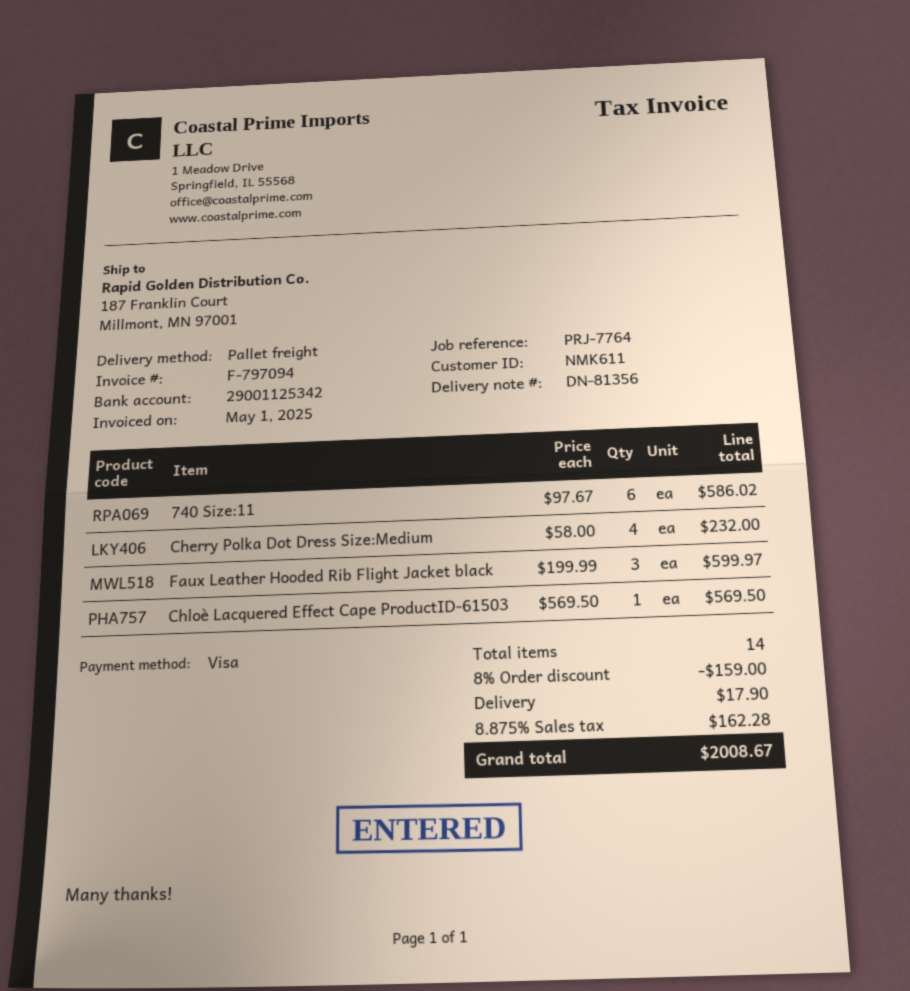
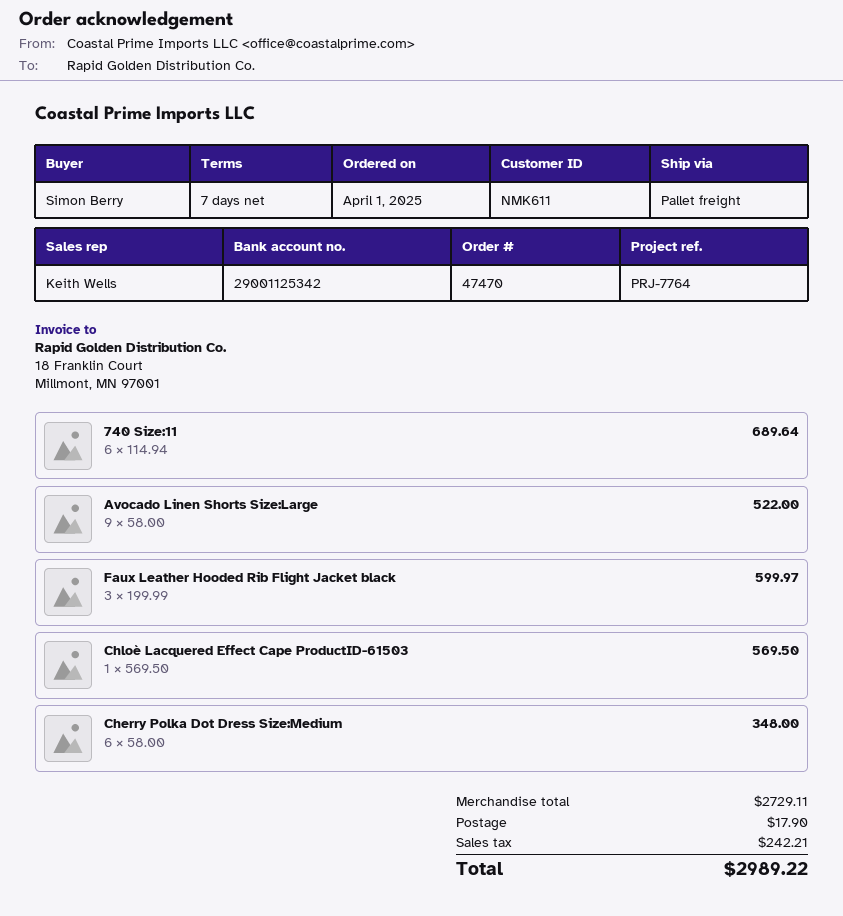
740 Size:11: 6 x 97.67 = 586.02 -> 6 x 114.94 = 689.64
Cherry Polka Dot Dress Size:Medium: 4 x 58.00 = 232.00 -> 6 x 58.00 = 348.00
Avocado Linen Shorts Size:Large: none -> 9 x 58.00 = 522.00
discount: 8% = 159.00 -> none
tax: 162.28 -> 242.21
total: 2008.67 -> 2989.22

